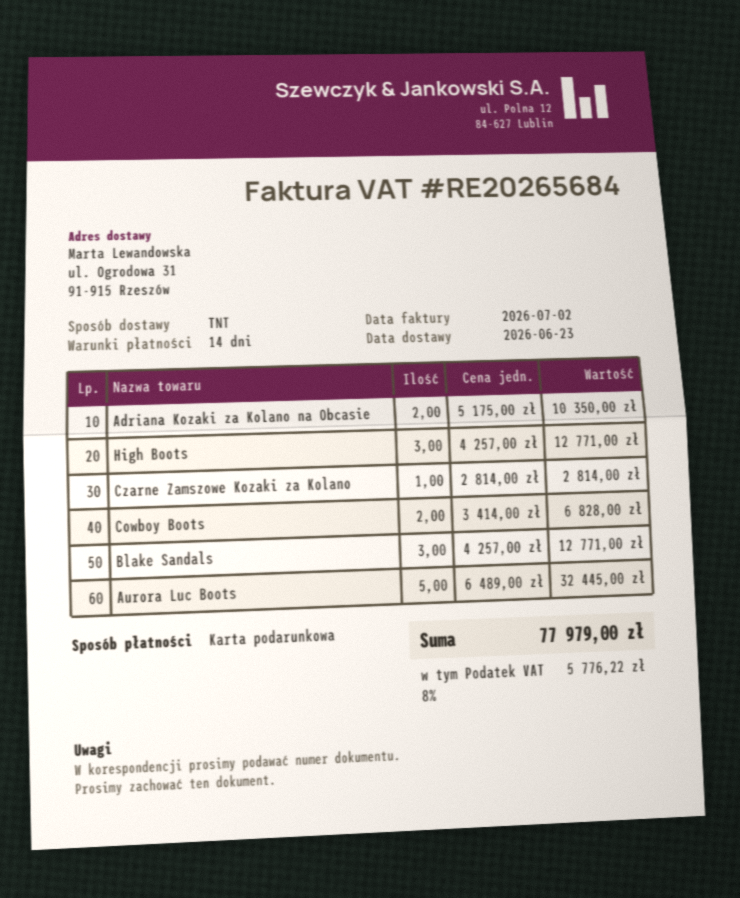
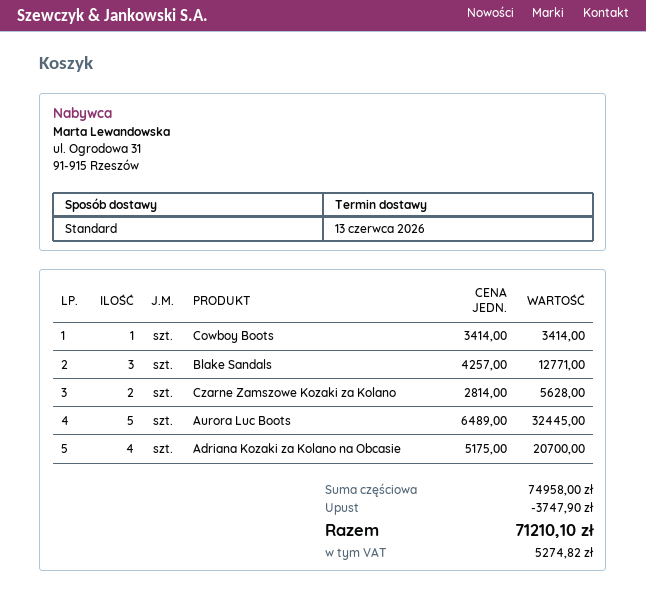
delivery date: 2026-06-23 -> 2026-06-13
shipping method: TNT -> standard
Adriana Kozaki za Kolano na Obcasie: 2 x 5175.00 = 10350.00 -> 4 x 5175.00 = 20700.00
High Boots: 3 x 4257.00 = 12771.00 -> none
Czarne Zamszowe Kozaki za Kolano: 1 x 2814.00 = 2814.00 -> 2 x 2814.00 = 5628.00
Cowboy Boots: 2 x 3414.00 = 6828.00 -> 1 x 3414.00 = 3414.00
discount: none -> 3747.90
tax: 5776.22 -> 5274.82
total: 77979.00 -> 71210.10

